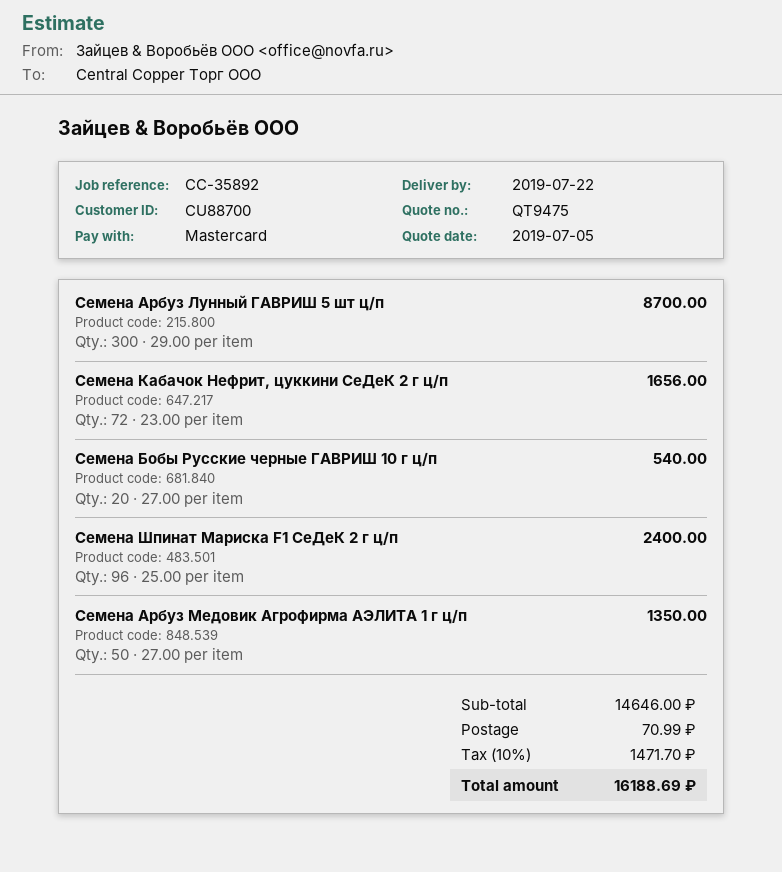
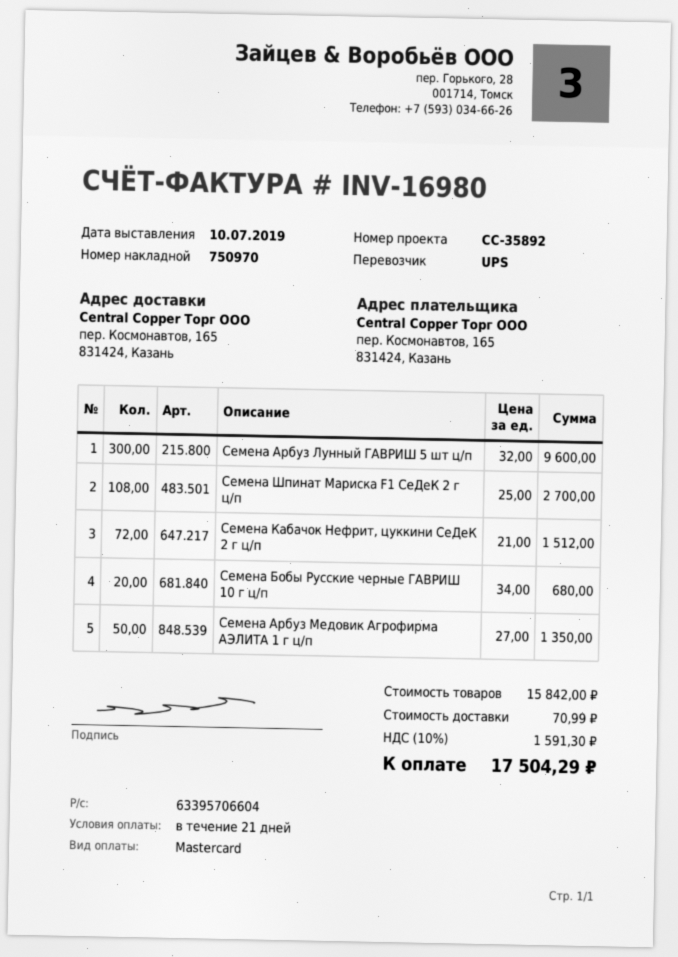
Семена Арбуз Лунный ГАВРИШ 5 шт ц/п: 300 x 29.00 = 8700.00 -> 300 x 32.00 = 9600.00
Семена Кабачок Нефрит, цуккини СеДеК 2 г ц/п: 72 x 23.00 = 1656.00 -> 72 x 21.00 = 1512.00
Семена Бобы Русские черные ГАВРИШ 10 г ц/п: 20 x 27.00 = 540.00 -> 20 x 34.00 = 680.00
Семена Шпинат Мариска F1 СеДеК 2 г ц/п: 96 x 25.00 = 2400.00 -> 108 x 25.00 = 2700.00
subtotal: 14646.00 -> 15842.00
tax: 10% = 1471.70 -> 10% = 1591.30
total: 16188.69 -> 17504.29

